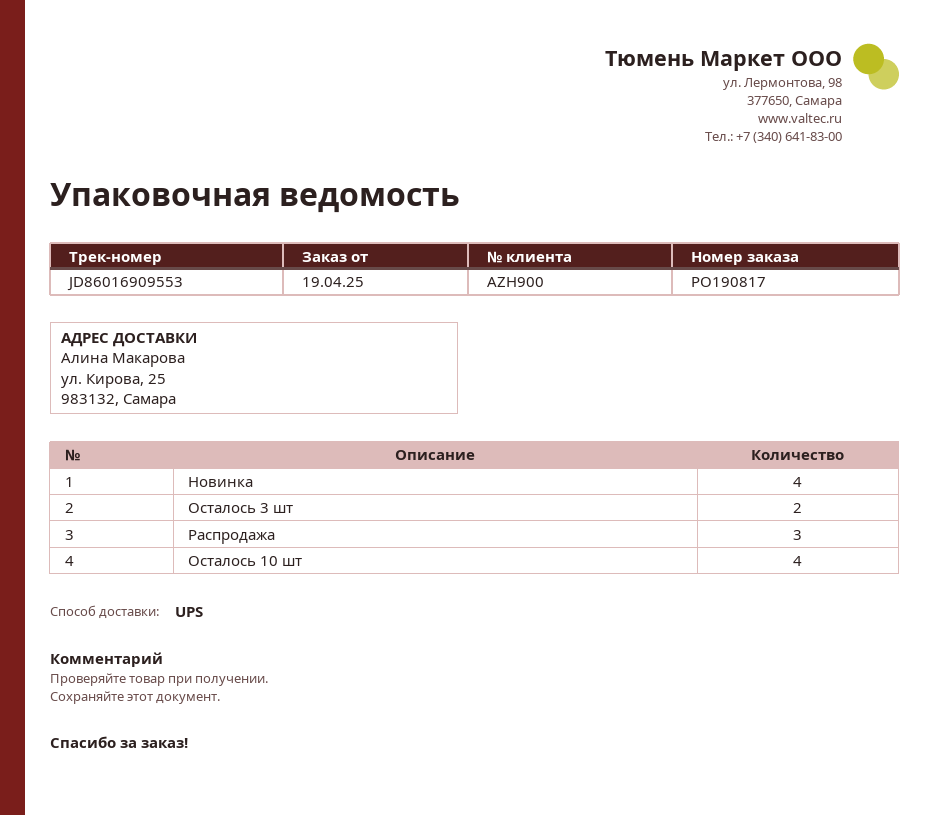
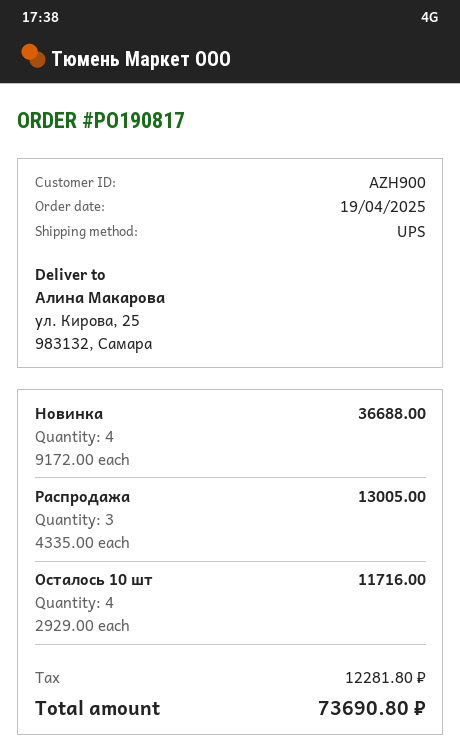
Осталось 3 шт: 2 -> none

